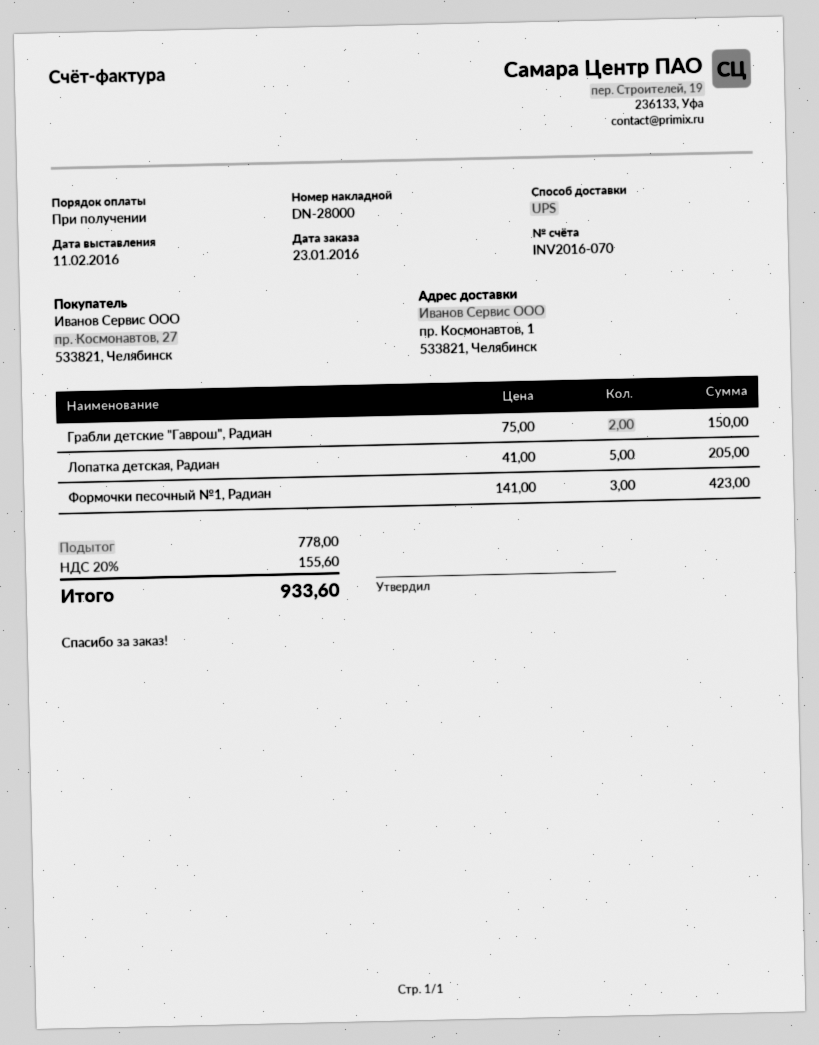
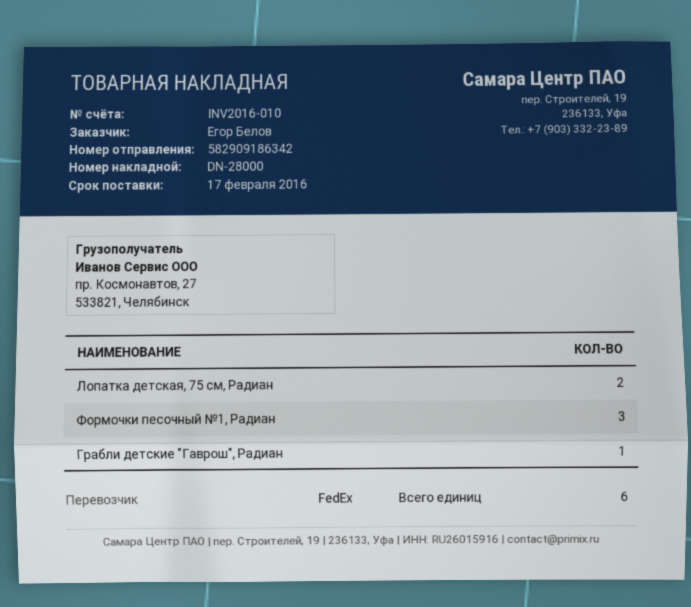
invoice number: INV2016-070 -> INV2016-010
shipping method: UPS -> FedEx
ship to: пр. Космонавтов, 1, 533821, Челябинск -> пр. Космонавтов, 27, 533821, Челябинск
Грабли детские "Гаврош", Радиан: 2 -> 1
Лопатка детская, Радиан: 5 -> none
Лопатка детская, 75 см, Радиан: none -> 2

